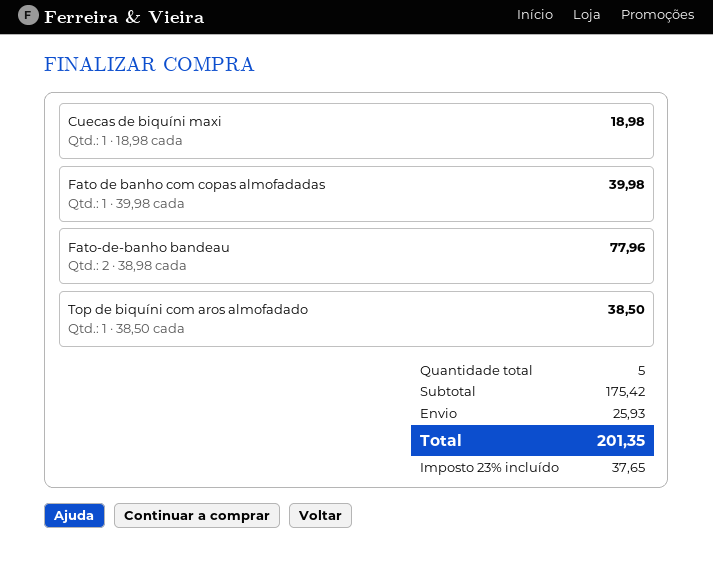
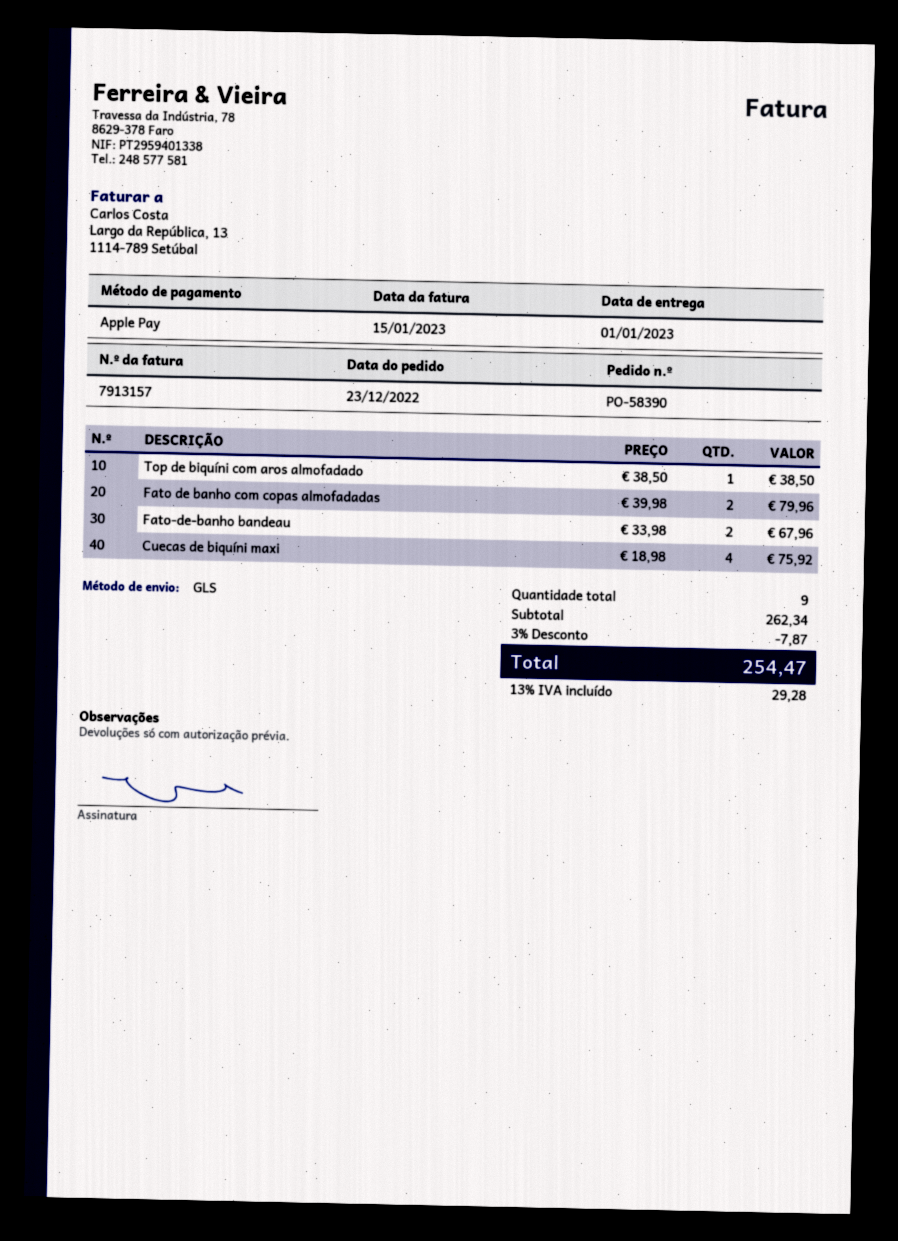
Cuecas de biquíni maxi: 1 x 18.98 = 18.98 -> 4 x 18.98 = 75.92
Fato de banho com copas almofadadas: 1 x 39.98 = 39.98 -> 2 x 39.98 = 79.96
Fato-de-banho bandeau: 2 x 38.98 = 77.96 -> 2 x 33.98 = 67.96
total quantity: 5 -> 9
subtotal: 175.42 -> 262.34
discount: none -> 3% = 7.87
shipping: 25.93 -> none
tax: 23% = 37.65 -> 13% = 29.28
total: 201.35 -> 254.47

